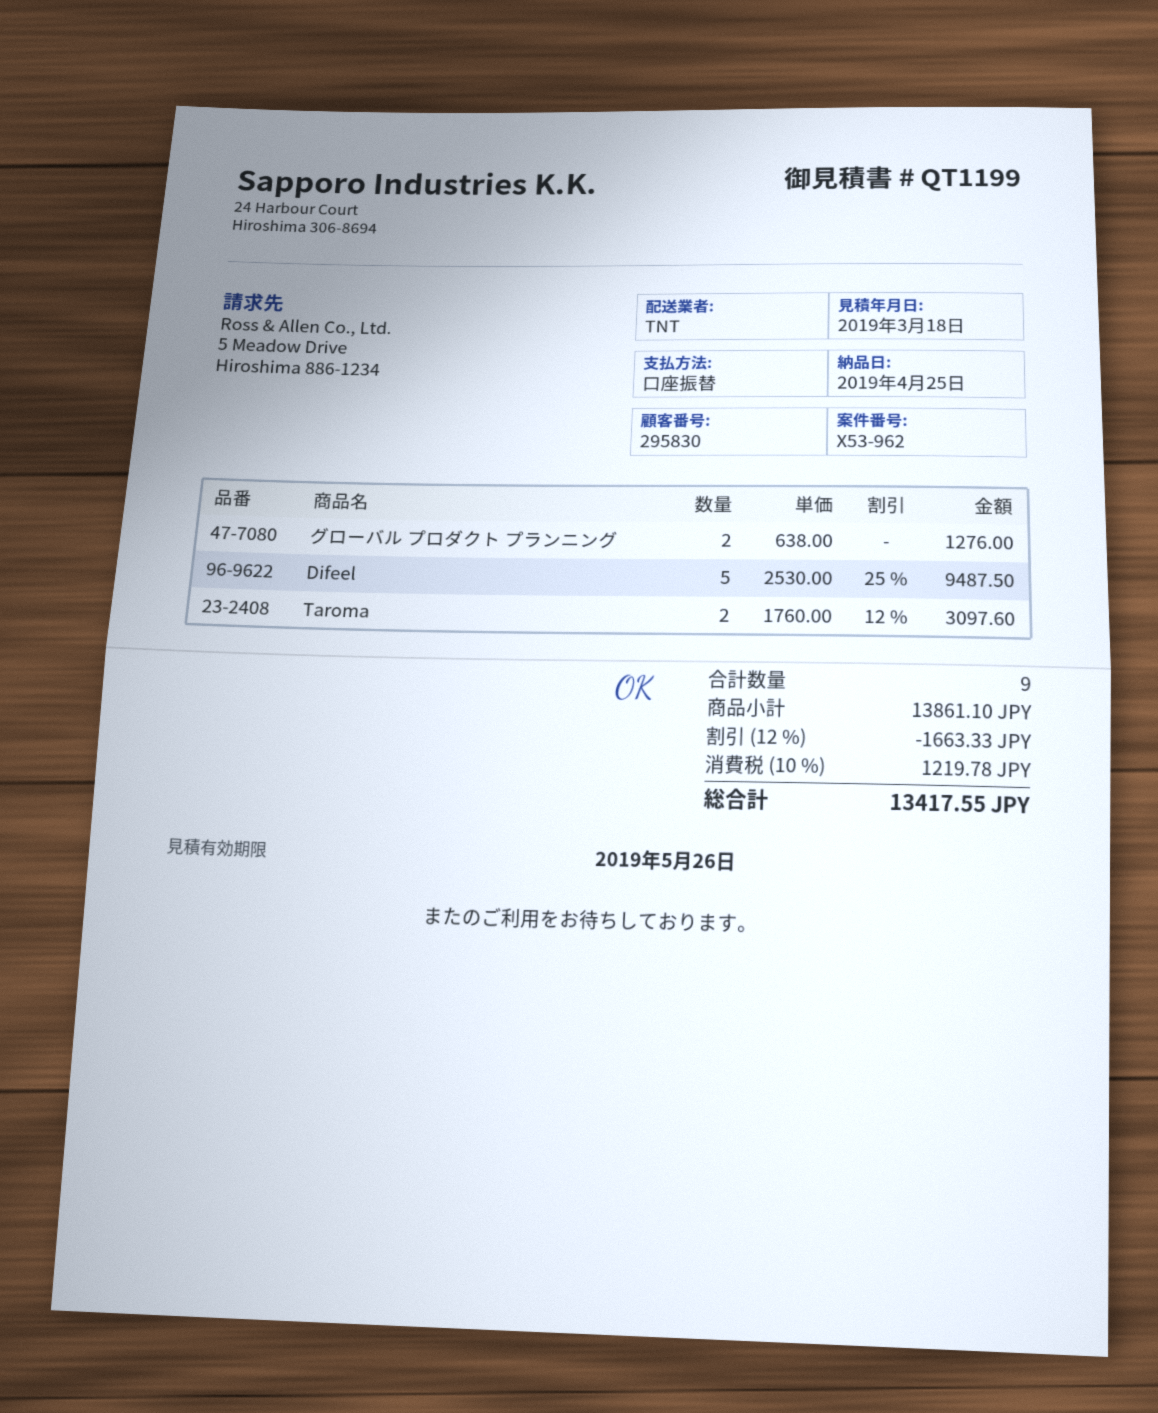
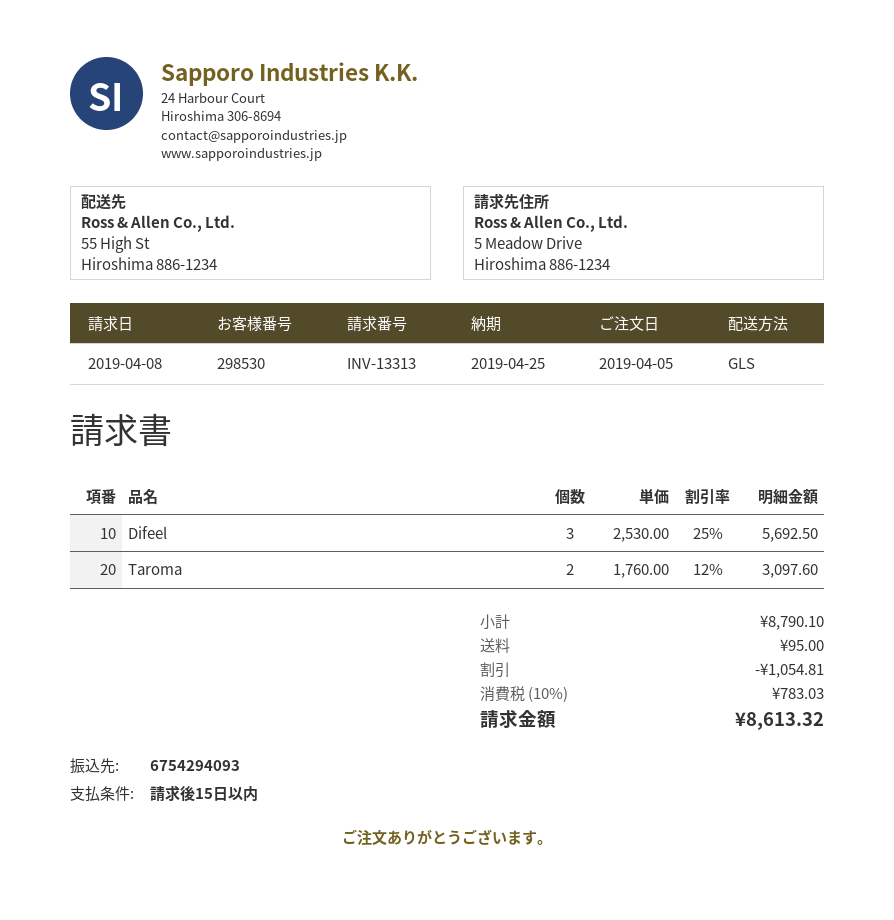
customer number: 295830 -> 298530
shipping method: TNT -> GLS
グローバル プロダクト プランニング: 2 x 638.00 = 1276.00 -> none
Difeel: 5 x 2530.00 - 25% = 9487.50 -> 3 x 2530.00 - 25% = 5692.50
subtotal: 13861.10 -> 8790.10
discount: 1663.33 -> 1054.81
shipping: none -> 95.00
tax: 10% = 1219.78 -> 10% = 783.03
total: 13417.55 -> 8613.32

